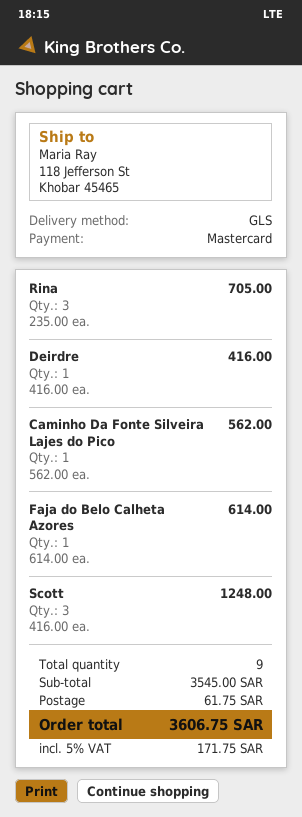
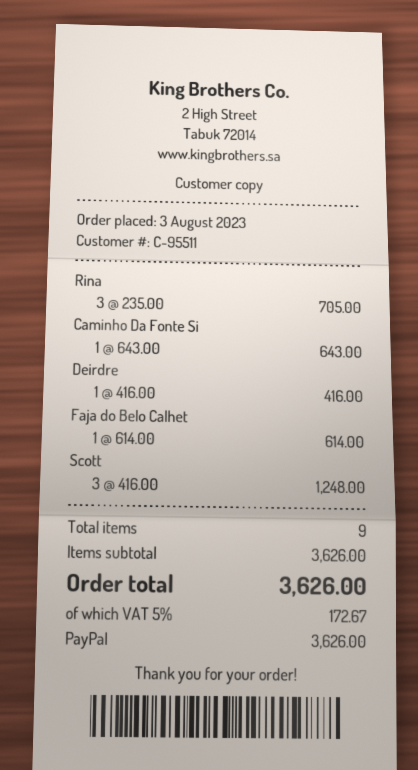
payment method: Mastercard -> PayPal
Caminho Da Fonte Silveira Lajes do Pico: 1 x 562.00 = 562.00 -> 1 x 643.00 = 643.00
subtotal: 3545.00 -> 3626.00
shipping: 61.75 -> none
tax: 5% = 171.75 -> 5% = 172.67
total: 3606.75 -> 3626.00

